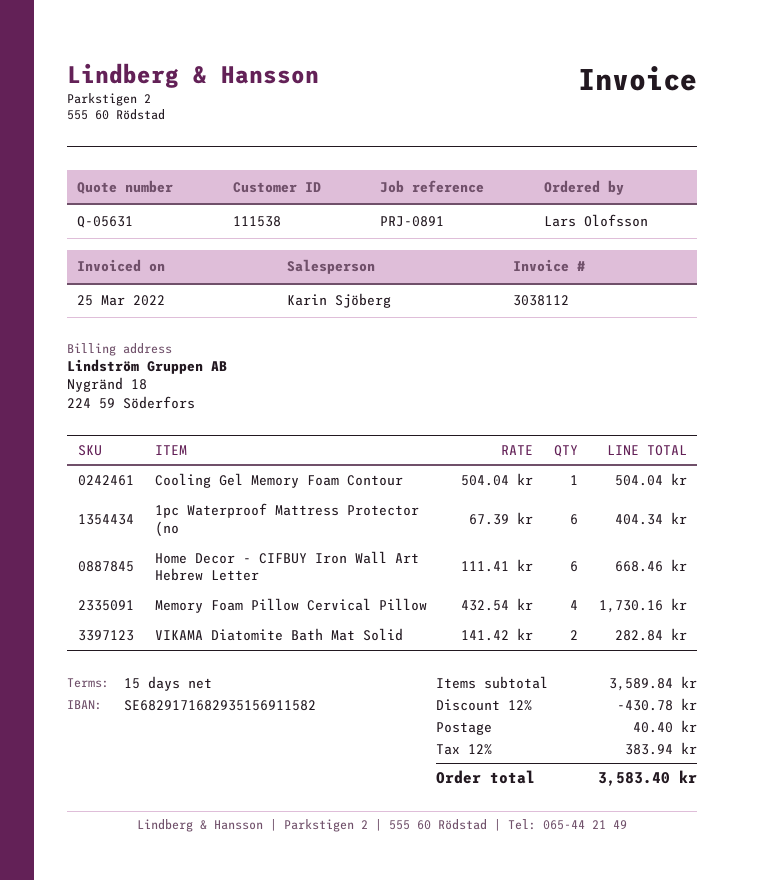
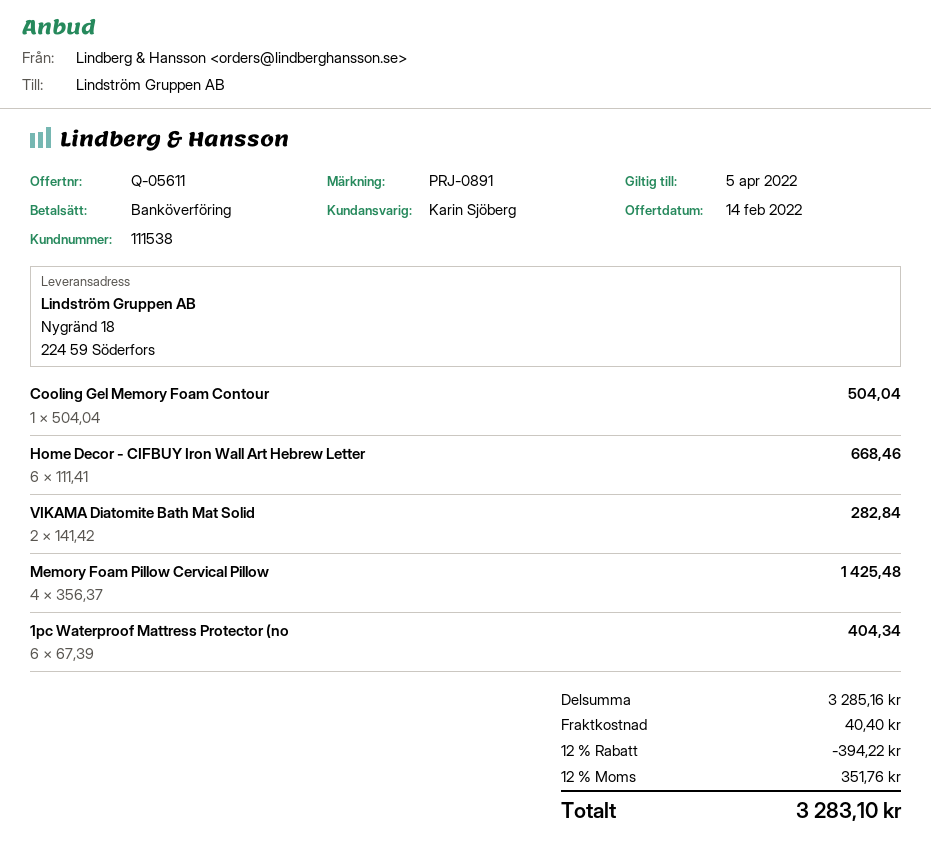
quote number: Q-05631 -> Q-05611
Memory Foam Pillow Cervical Pillow: 4 x 432.54 = 1730.16 -> 4 x 356.37 = 1425.48
subtotal: 3589.84 -> 3285.16
discount: 12% = 430.78 -> 12% = 394.22
tax: 12% = 383.94 -> 12% = 351.76
total: 3583.40 -> 3283.10

